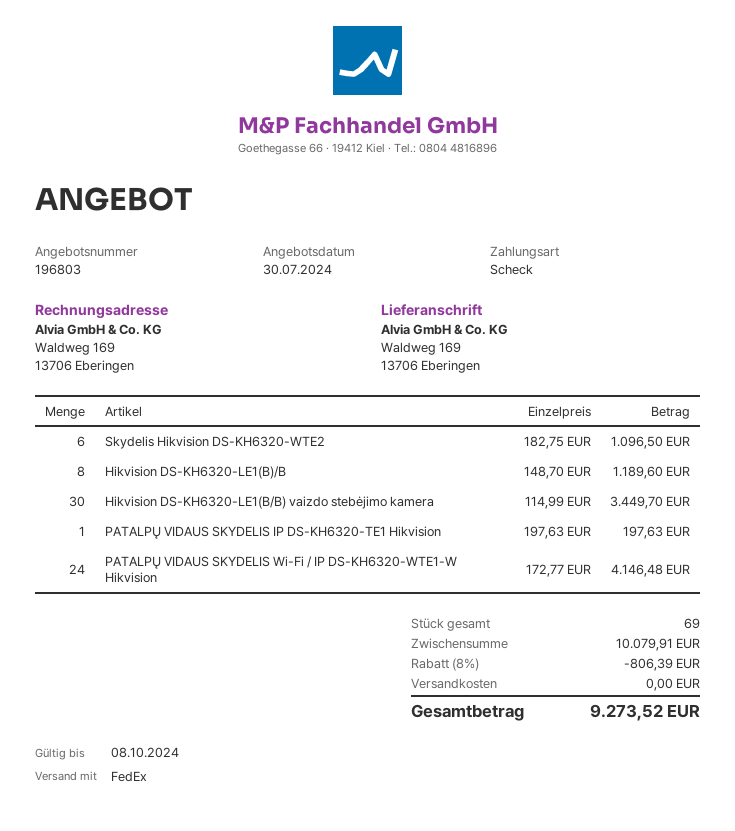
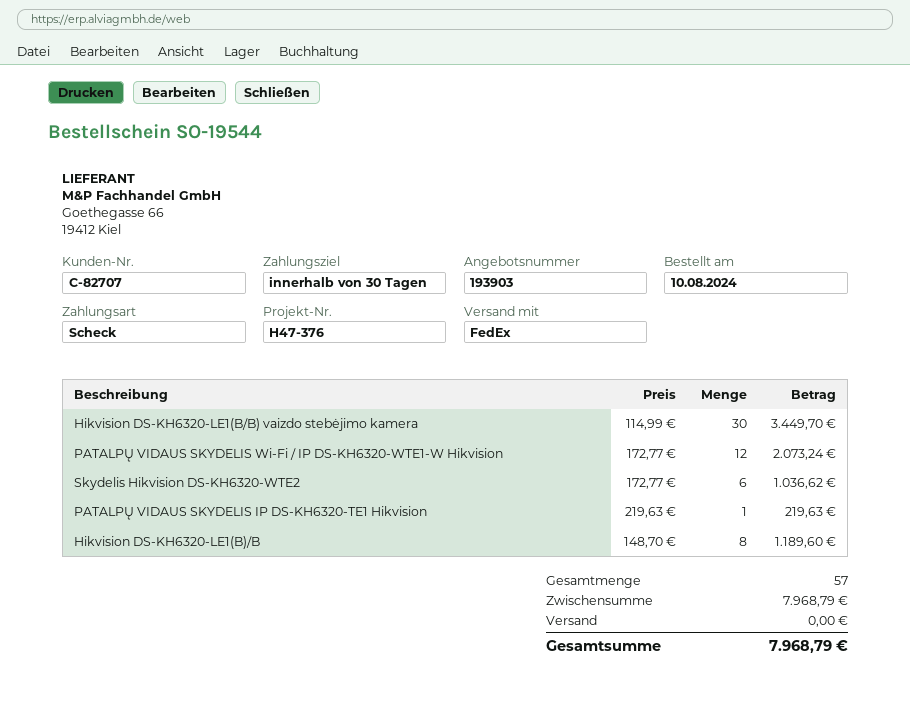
quote number: 196803 -> 193903
Skydelis Hikvision DS-KH6320-WTE2: 6 x 182.75 = 1096.50 -> 6 x 172.77 = 1036.62
PATALPŲ VIDAUS SKYDELIS IP DS-KH6320-TE1 Hikvision: 1 x 197.63 = 197.63 -> 1 x 219.63 = 219.63
PATALPŲ VIDAUS SKYDELIS Wi-Fi / IP DS-KH6320-WTE1-W Hikvision: 24 x 172.77 = 4146.48 -> 12 x 172.77 = 2073.24
total quantity: 69 -> 57
subtotal: 10079.91 -> 7968.79
discount: 8% = 806.39 -> none
total: 9273.52 -> 7968.79

